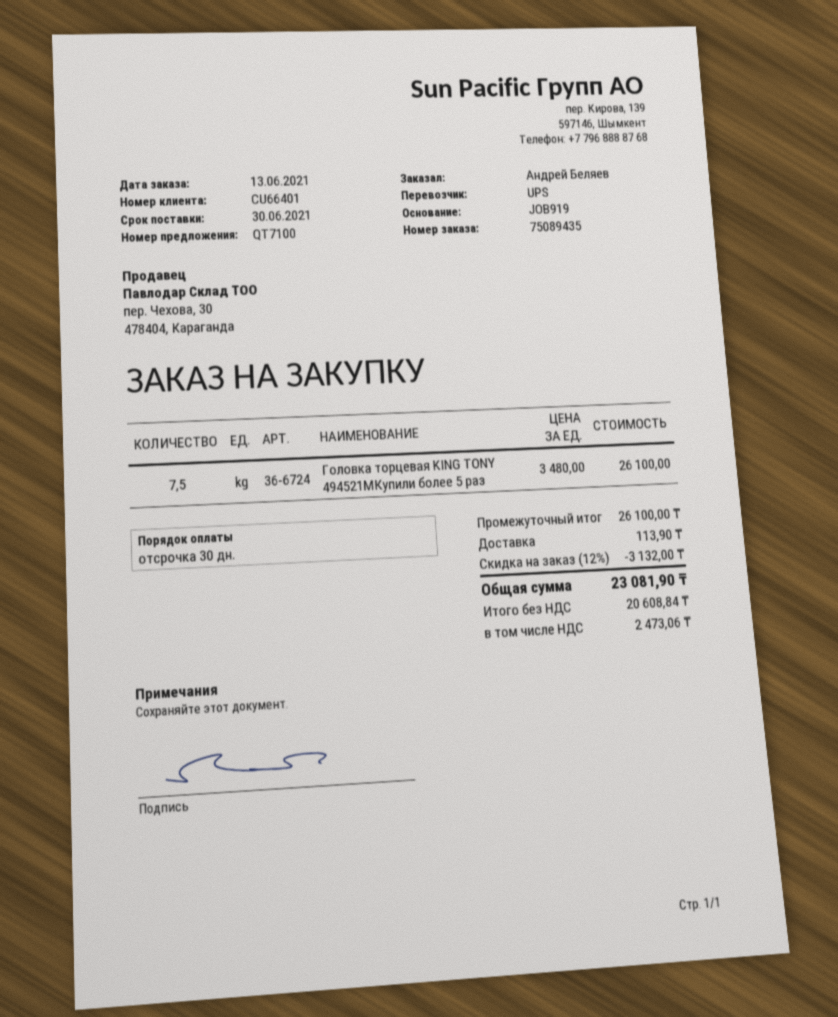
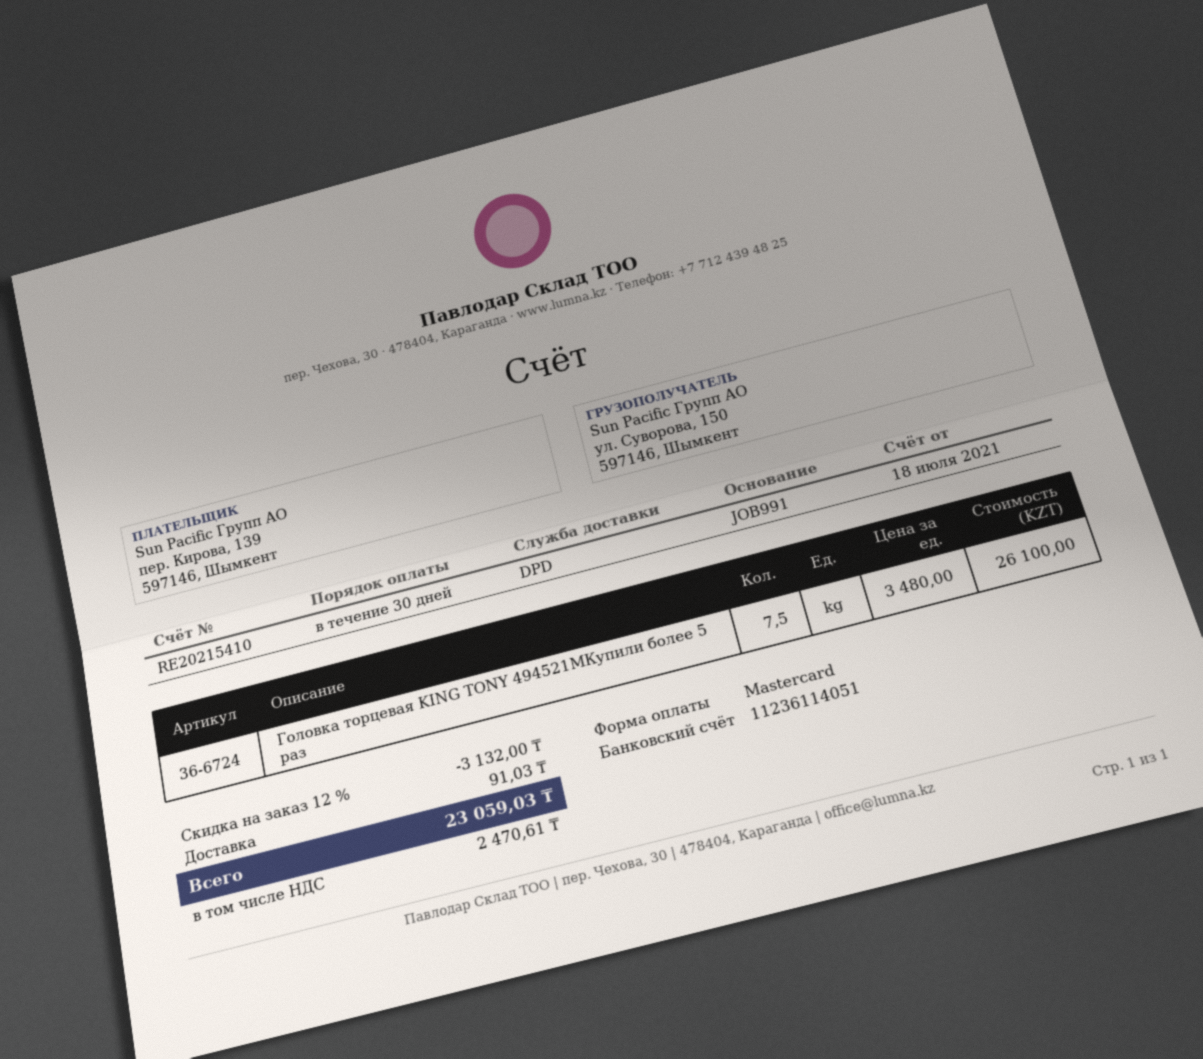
reference: JOB919 -> JOB991
shipping method: UPS -> DPD
shipping: 113.90 -> 91.03
tax: 2473.06 -> 2470.61
total: 23081.90 -> 23059.03

